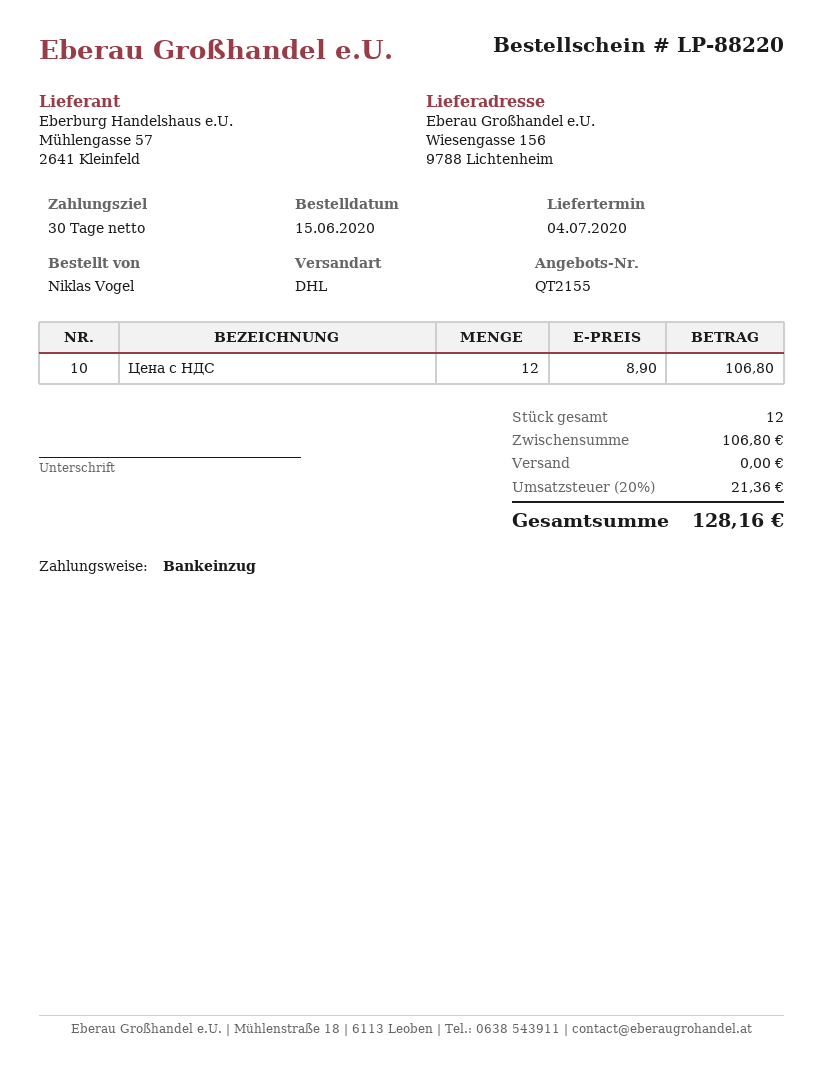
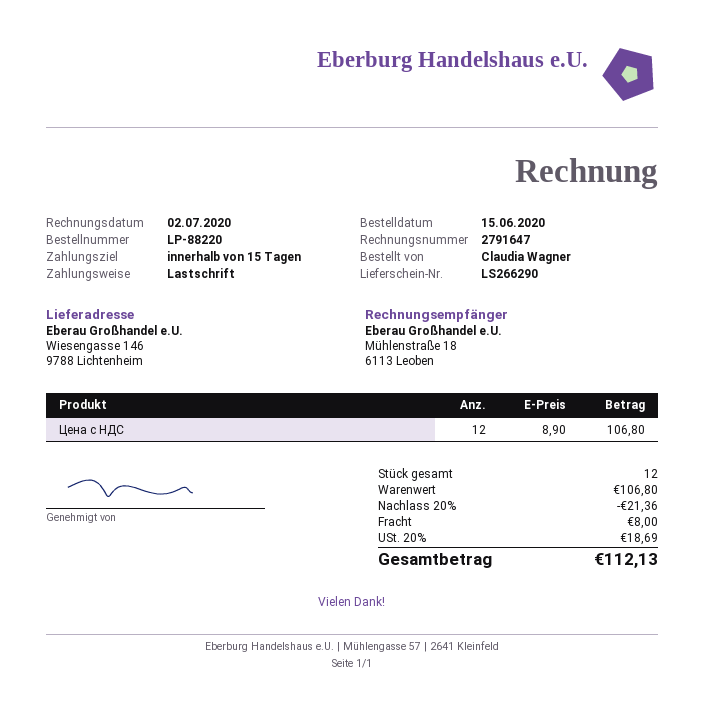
payment terms: 30 days -> 15 days
ordered by: Niklas Vogel -> Claudia Wagner
ship to: Wiesengasse 156, 9788 Lichtenheim -> Wiesengasse 146, 9788 Lichtenheim
discount: none -> 20% = 21.36
shipping: 0.00 -> 8.00
tax: 20% = 21.36 -> 20% = 18.69
total: 128.16 -> 112.13

